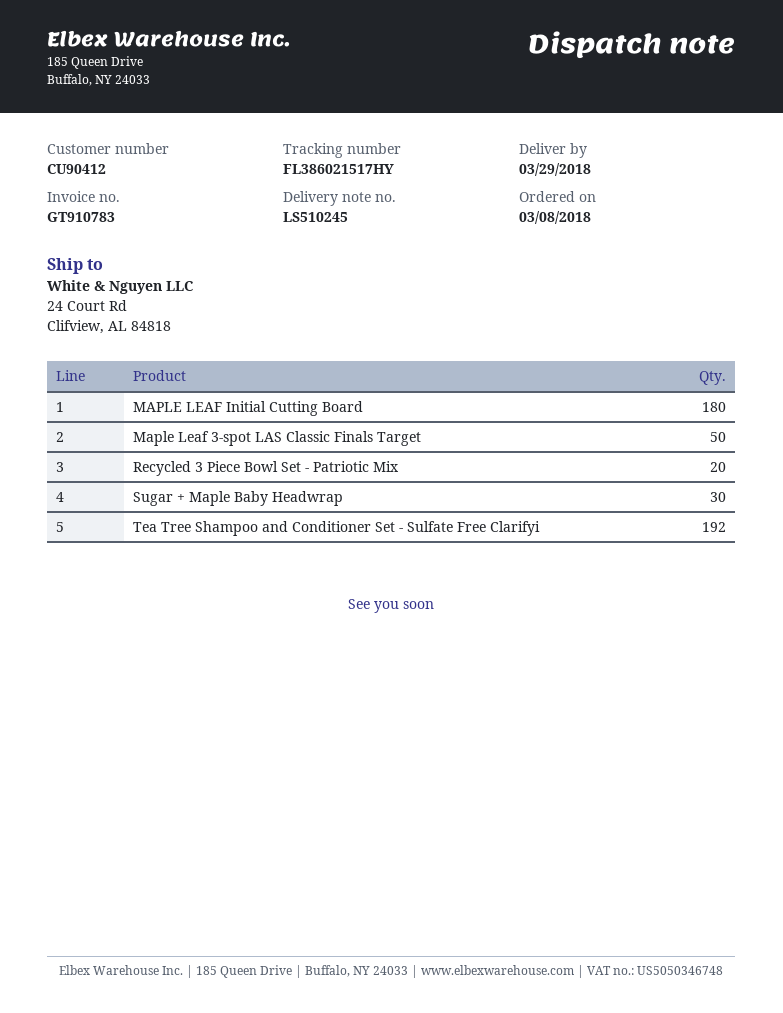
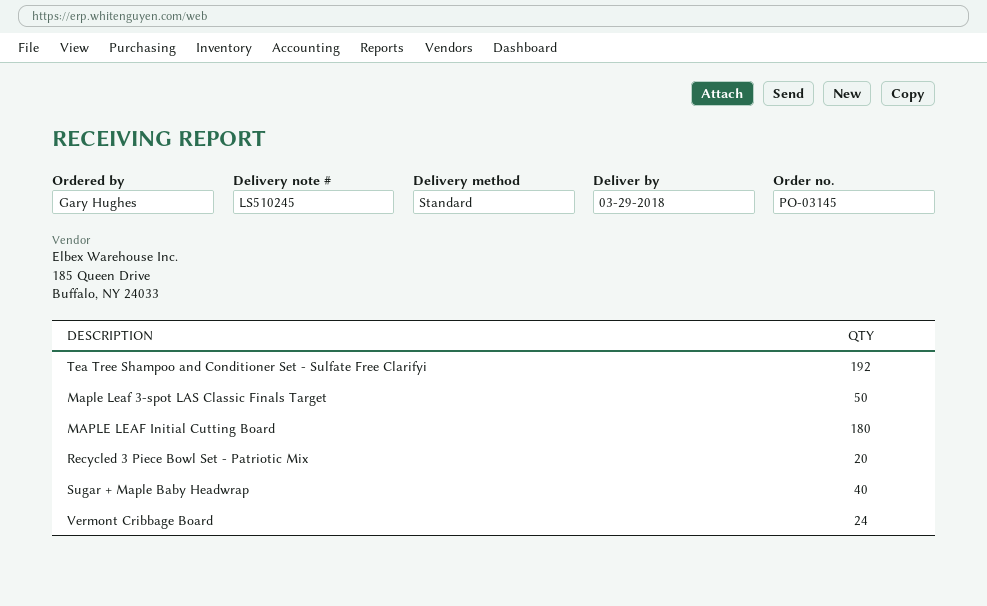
Sugar + Maple Baby Headwrap: 30 -> 40
Vermont Cribbage Board: none -> 24

